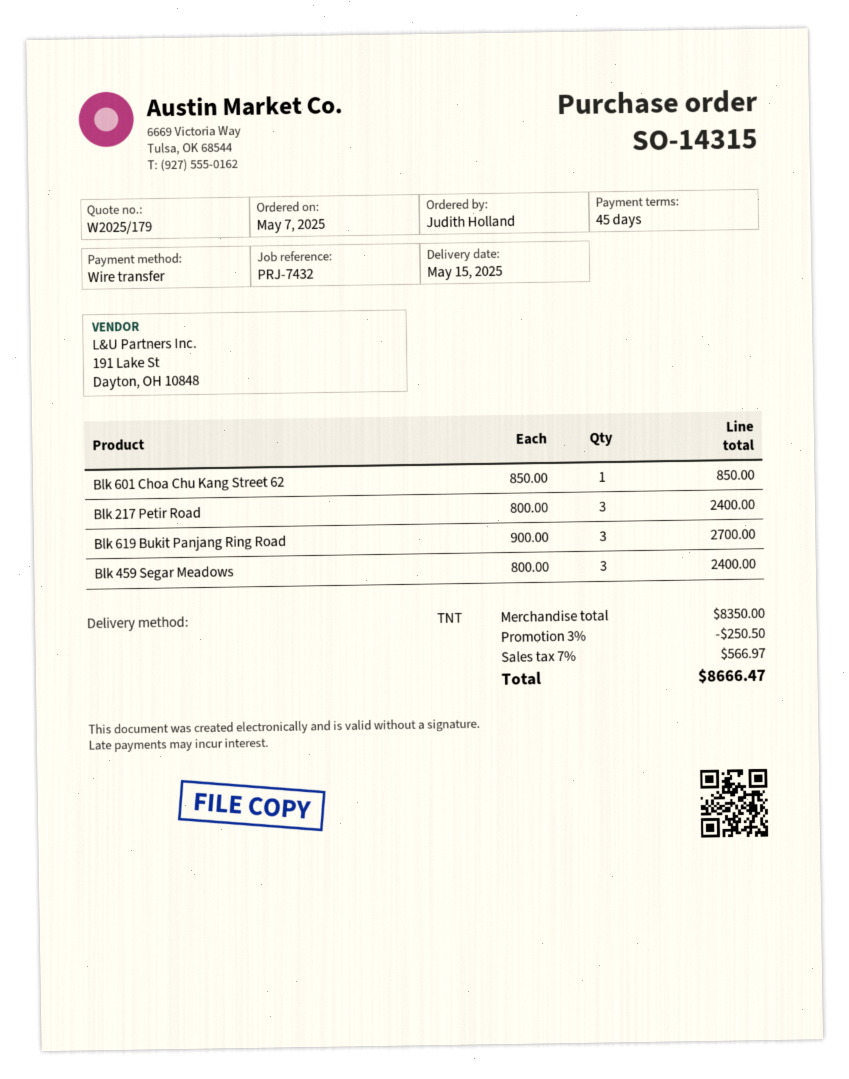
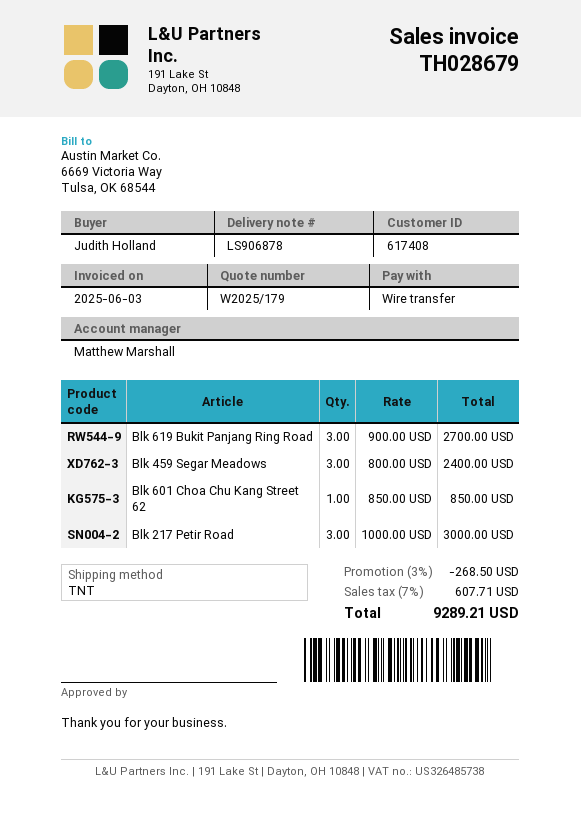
Blk 217 Petir Road: 3 x 800.00 = 2400.00 -> 3 x 1000.00 = 3000.00
discount: 3% = 250.50 -> 3% = 268.50
tax: 7% = 566.97 -> 7% = 607.71
total: 8666.47 -> 9289.21

